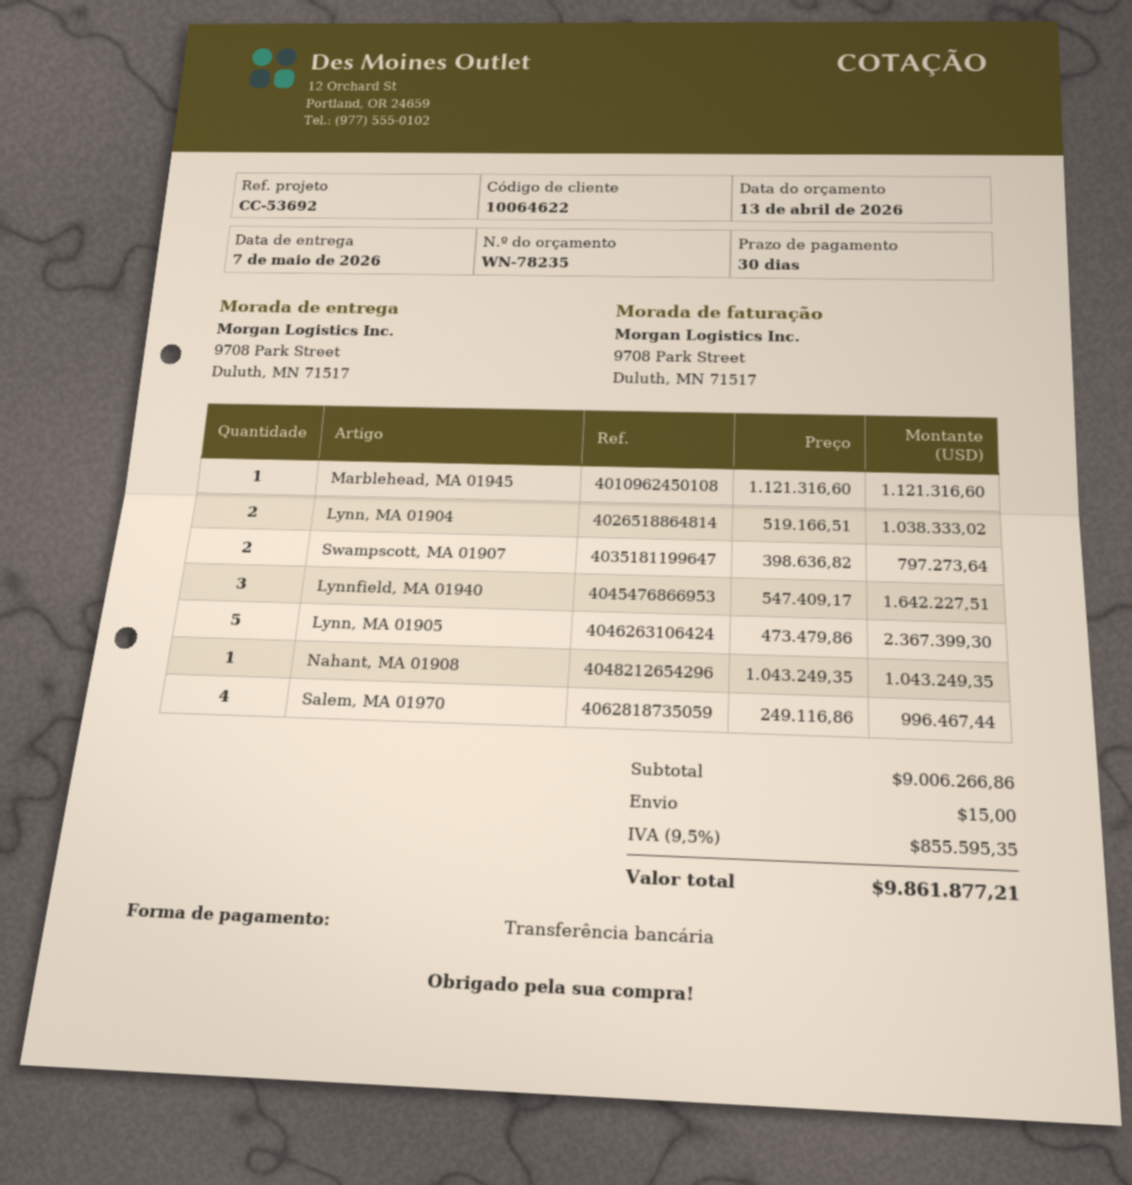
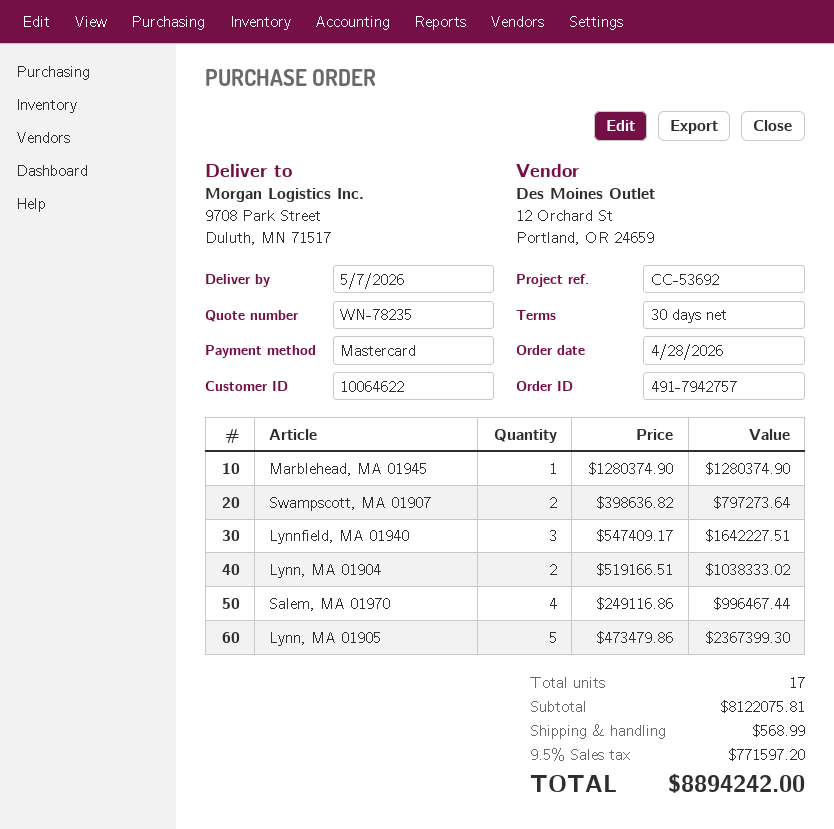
payment method: bank transfer -> Mastercard
Marblehead, MA 01945: 1 x 1121316.60 = 1121316.60 -> 1 x 1280374.90 = 1280374.90
Nahant, MA 01908: 1 x 1043249.35 = 1043249.35 -> none
subtotal: 9006266.86 -> 8122075.81
shipping: 15.00 -> 568.99
tax: 9.5% = 855595.35 -> 9.5% = 771597.20
total: 9861877.21 -> 8894242.00

